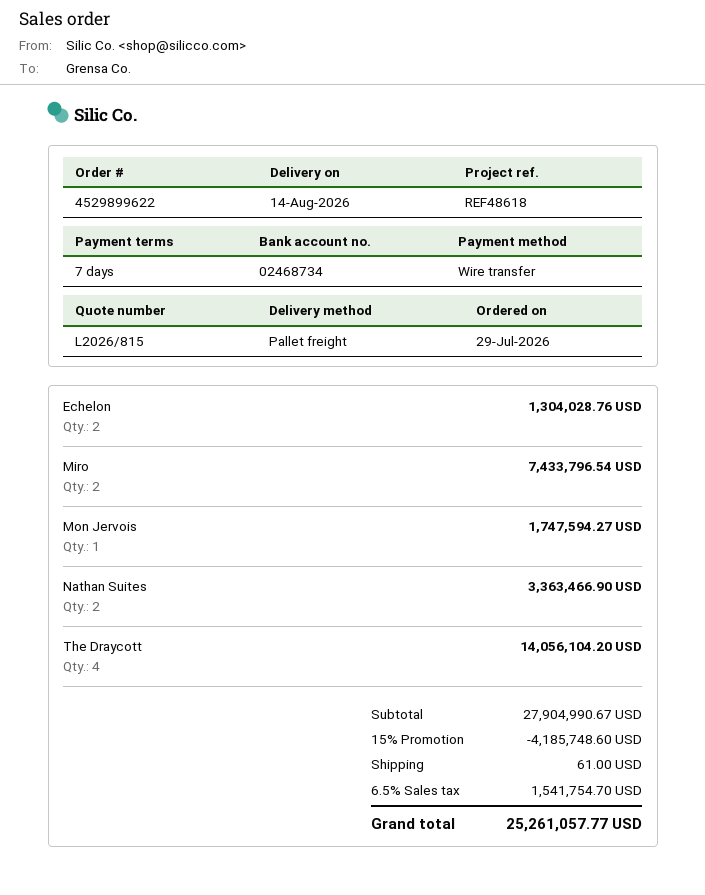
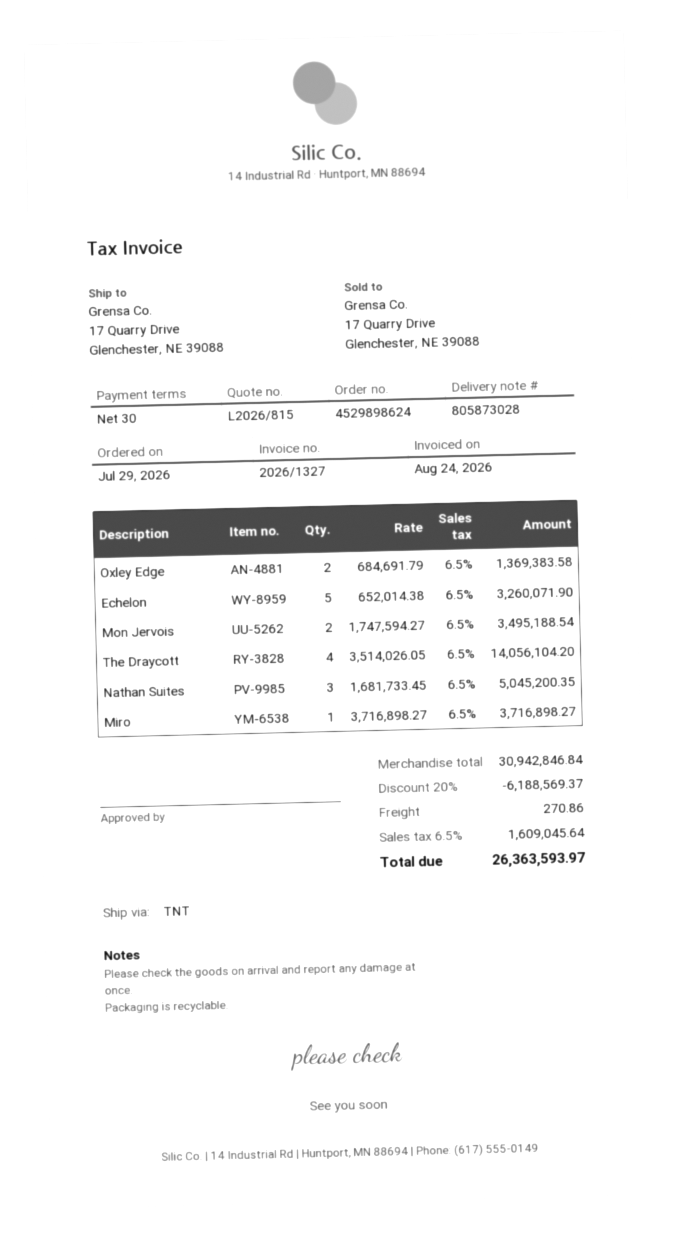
order number: 4529899622 -> 4529898624
payment terms: 7 days -> 30 days
shipping method: pallet freight -> TNT
Echelon: 2 for 1304028.76 -> 5 for 3260071.90
Miro: 2 for 7433796.54 -> 1 for 3716898.27
Mon Jervois: 1 for 1747594.27 -> 2 for 3495188.54
Nathan Suites: 2 for 3363466.90 -> 3 for 5045200.35
Oxley Edge: none -> 2 for 1369383.58
subtotal: 27904990.67 -> 30942846.84
discount: 15% = 4185748.60 -> 20% = 6188569.37
shipping: 61.00 -> 270.86
tax: 6.5% = 1541754.70 -> 6.5% = 1609045.64
total: 25261057.77 -> 26363593.97

